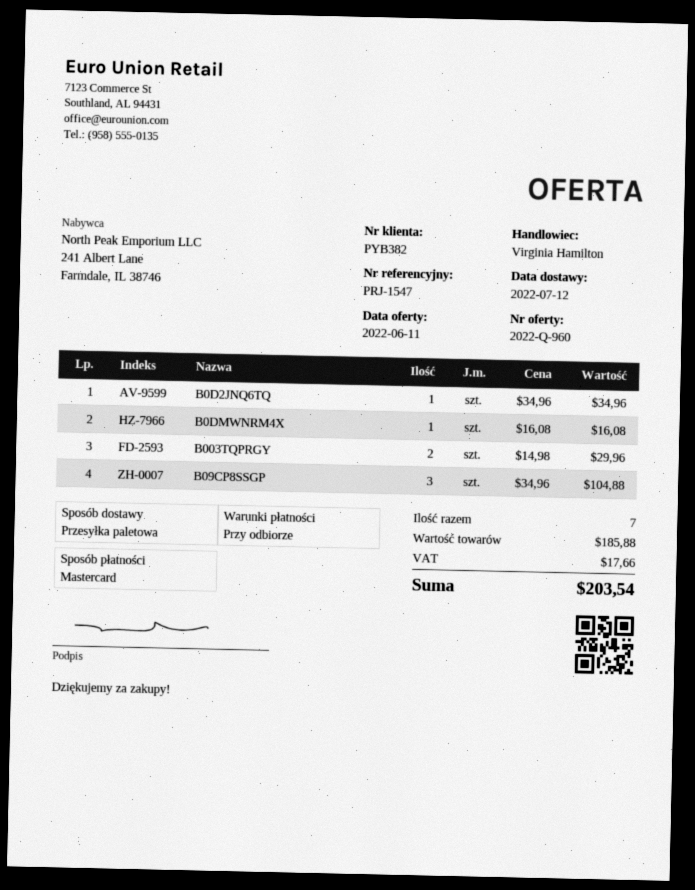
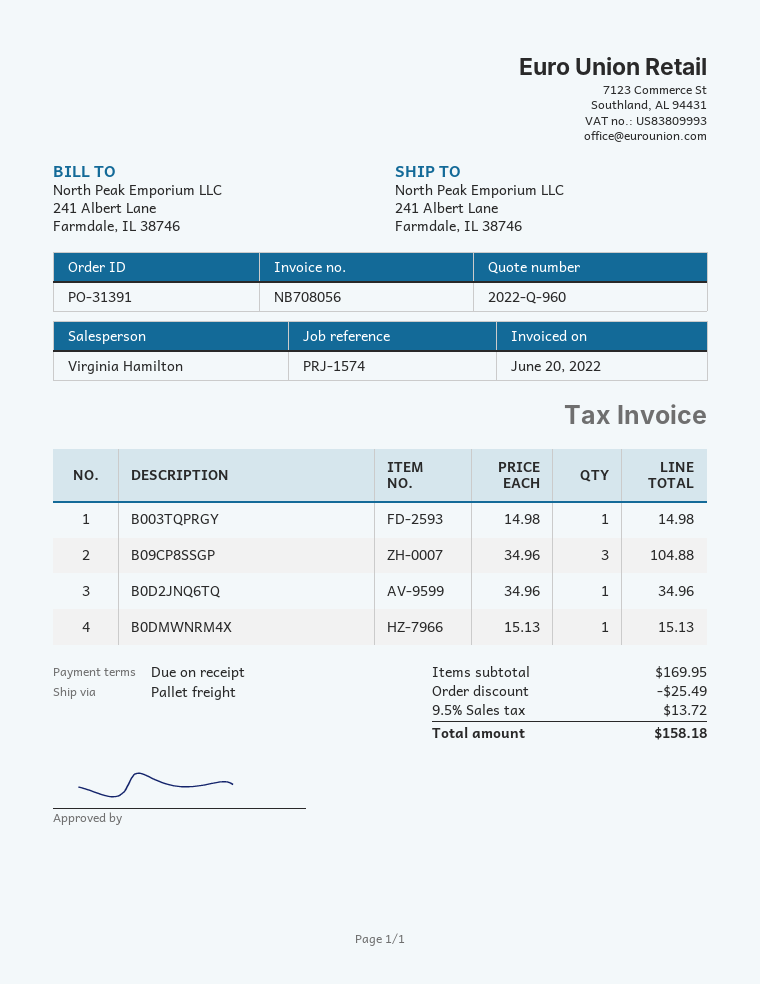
reference: PRJ-1547 -> PRJ-1574
B0DMWNRM4X: 1 x 16.08 = 16.08 -> 1 x 15.13 = 15.13
B003TQPRGY: 2 x 14.98 = 29.96 -> 1 x 14.98 = 14.98
subtotal: 185.88 -> 169.95
discount: none -> 25.49
tax: 17.66 -> 13.72
total: 203.54 -> 158.18

